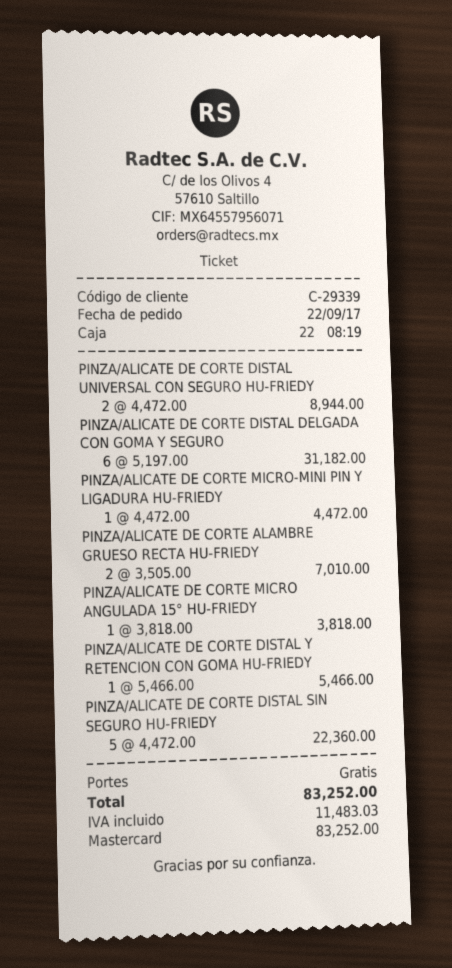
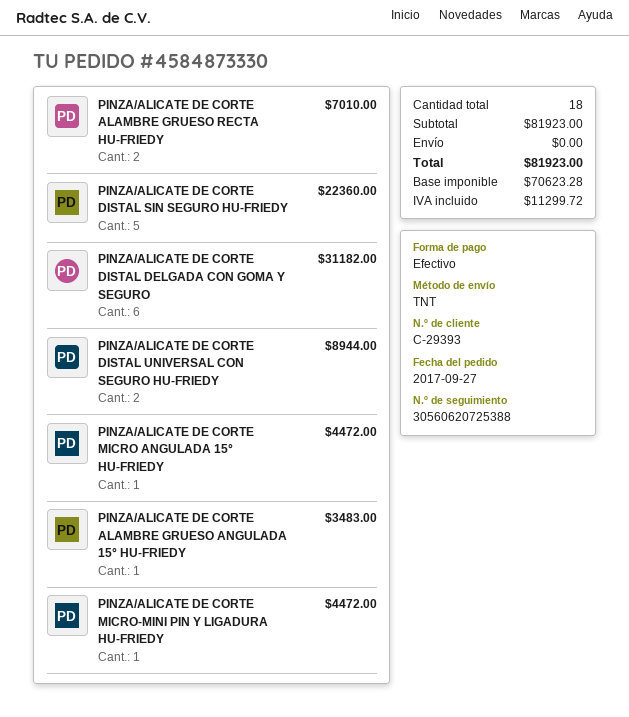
order date: 2017-09-22 -> 2017-09-27
customer number: C-29339 -> C-29393
payment method: Mastercard -> cash
PINZA/ALICATE DE CORTE MICRO ANGULADA 15° HU-FRIEDY: 1 for 3818.00 -> 1 for 4472.00
PINZA/ALICATE DE CORTE DISTAL Y RETENCION CON GOMA HU-FRIEDY: 1 for 5466.00 -> none
PINZA/ALICATE DE CORTE ALAMBRE GRUESO ANGULADA 15° HU-FRIEDY: none -> 1 for 3483.00
tax: 11483.03 -> 11299.72
total: 83252.00 -> 81923.00

